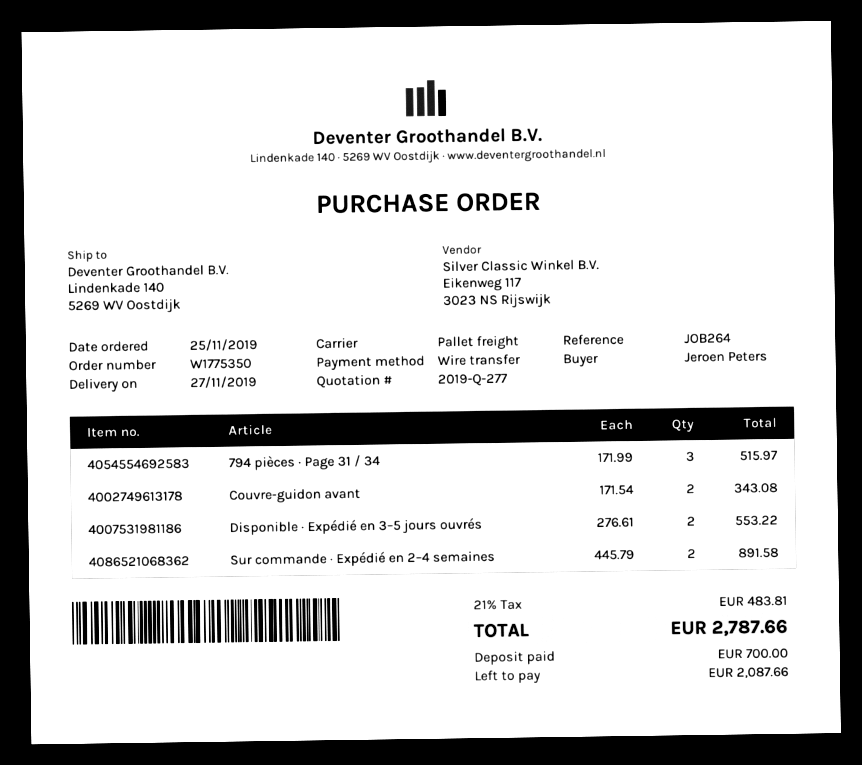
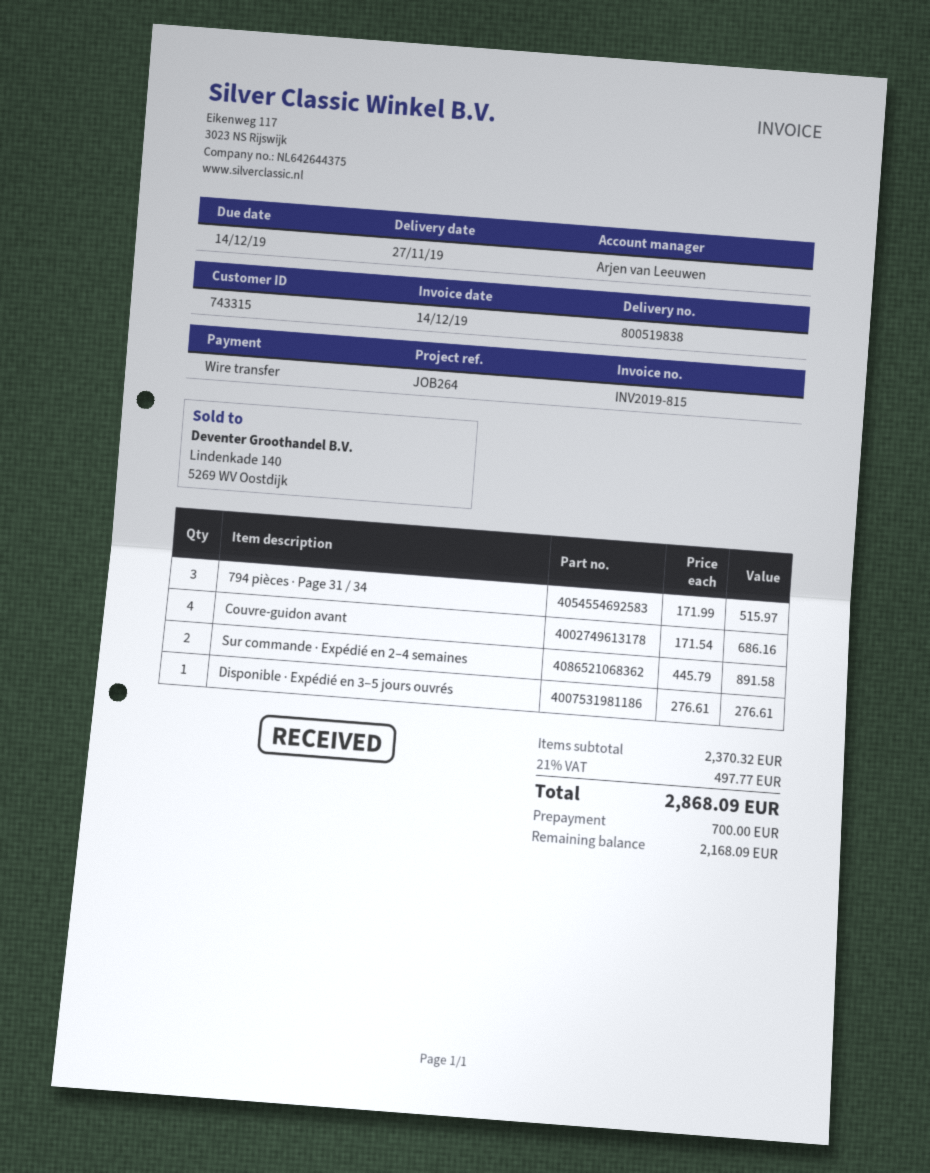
Couvre-guidon avant: 2 x 171.54 = 343.08 -> 4 x 171.54 = 686.16
Disponible · Expédié en 3–5 jours ouvrés: 2 x 276.61 = 553.22 -> 1 x 276.61 = 276.61
tax: 21% = 483.81 -> 21% = 497.77
total: 2787.66 -> 2868.09
balance: 2087.66 -> 2168.09

